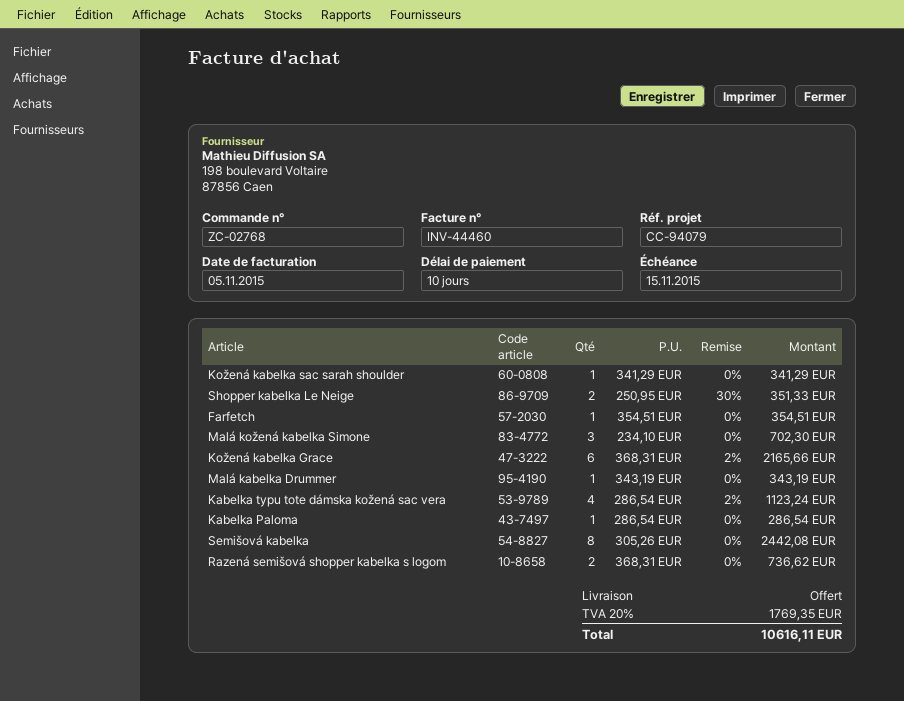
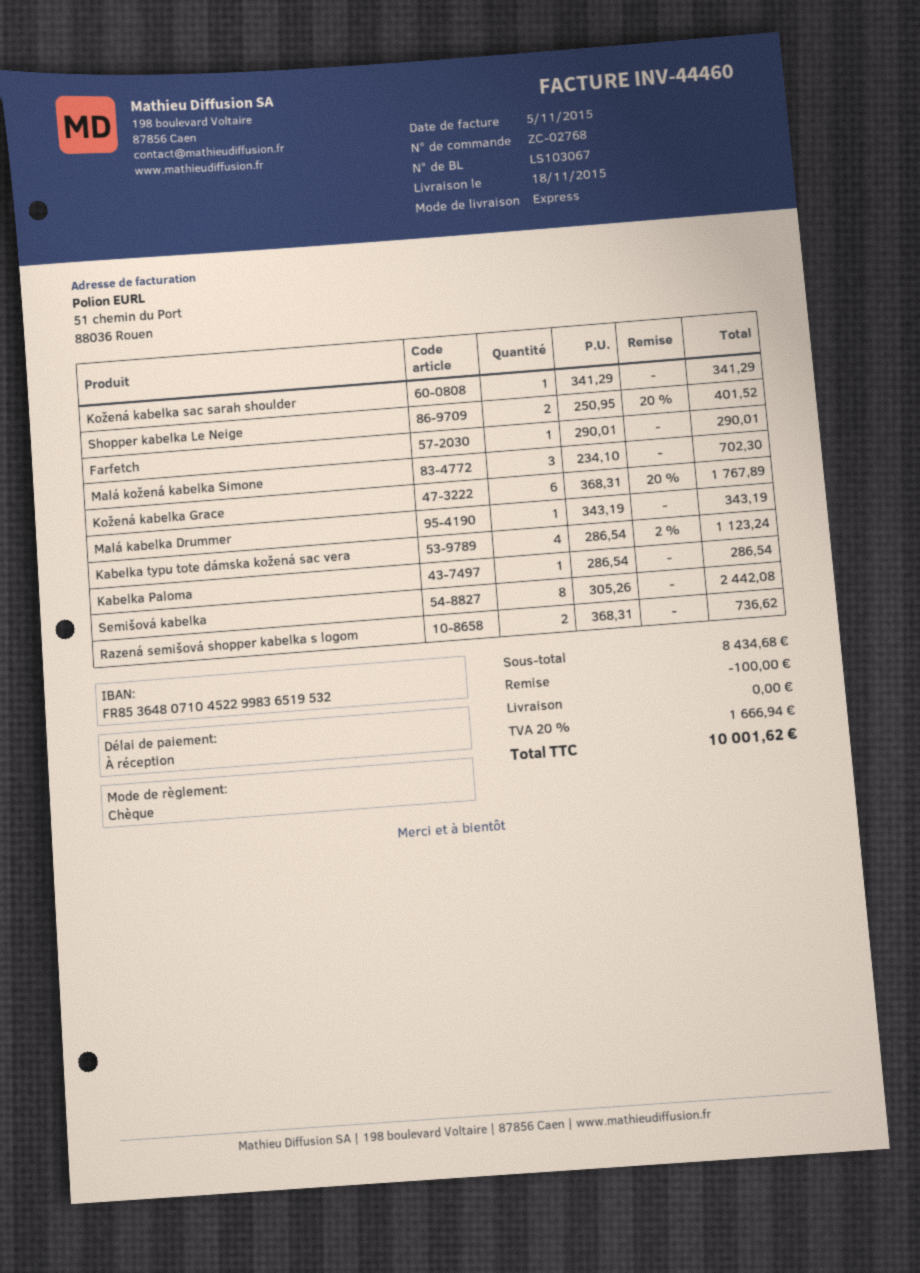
payment terms: 10 days -> on receipt
Shopper kabelka Le Neige: 2 x 250.95 - 30% = 351.33 -> 2 x 250.95 - 20% = 401.52
Farfetch: 1 x 354.51 = 354.51 -> 1 x 290.01 = 290.01
Kožená kabelka Grace: 6 x 368.31 - 2% = 2165.66 -> 6 x 368.31 - 20% = 1767.89
discount: none -> 100.00
tax: 20% = 1769.35 -> 20% = 1666.94
total: 10616.11 -> 10001.62

